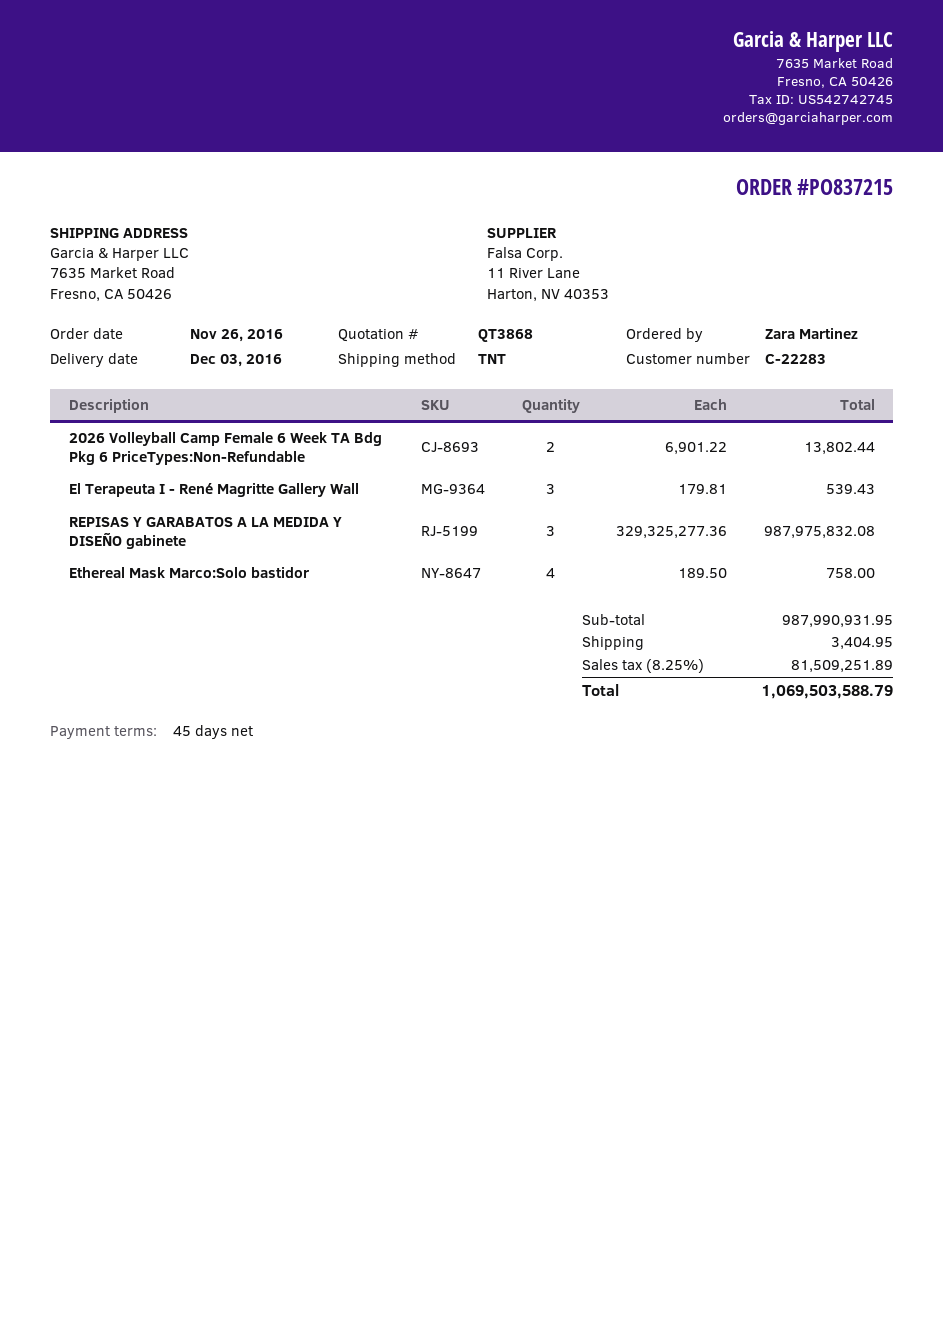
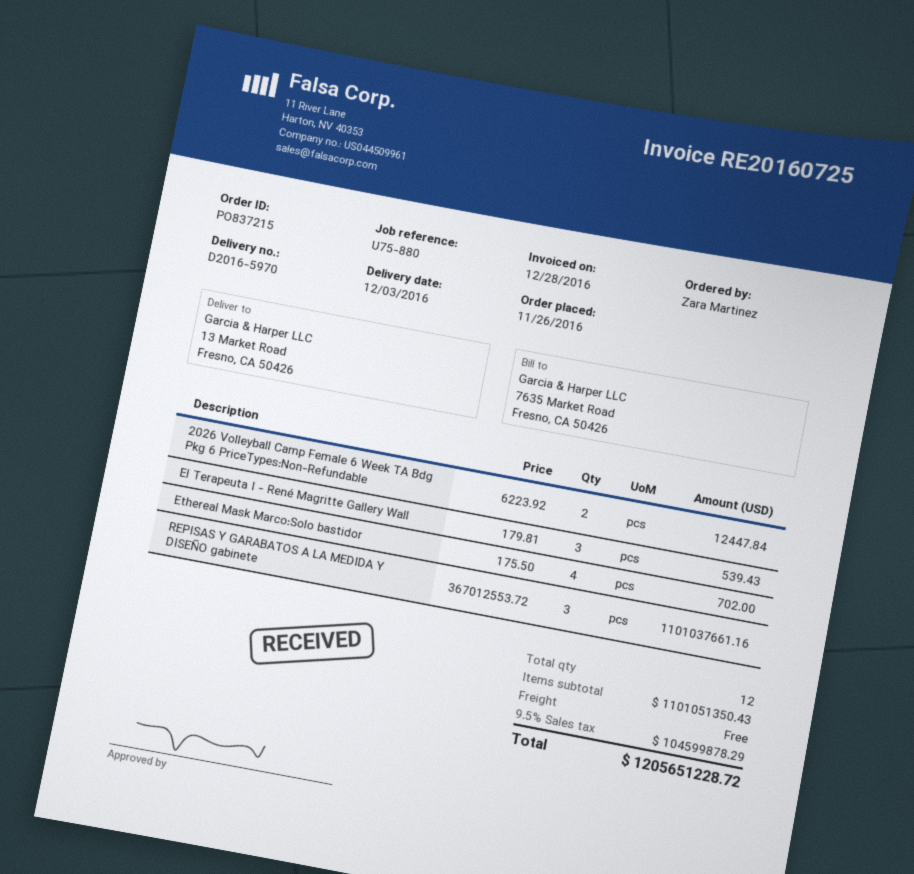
ship to: 7635 Market Road, Fresno, CA 50426 -> 13 Market Road, Fresno, CA 50426
2026 Volleyball Camp Female 6 Week TA Bdg Pkg 6 PriceTypes:Non-Refundable: 2 x 6901.22 = 13802.44 -> 2 x 6223.92 = 12447.84
REPISAS Y GARABATOS A LA MEDIDA Y DISEÑO gabinete: 3 x 329325277.36 = 987975832.08 -> 3 x 367012553.72 = 1101037661.16
Ethereal Mask Marco:Solo bastidor: 4 x 189.50 = 758.00 -> 4 x 175.50 = 702.00
subtotal: 987990931.95 -> 1101051350.43
shipping: 3404.95 -> 0.00
tax: 8.25% = 81509251.89 -> 9.5% = 104599878.29
total: 1069503588.79 -> 1205651228.72

